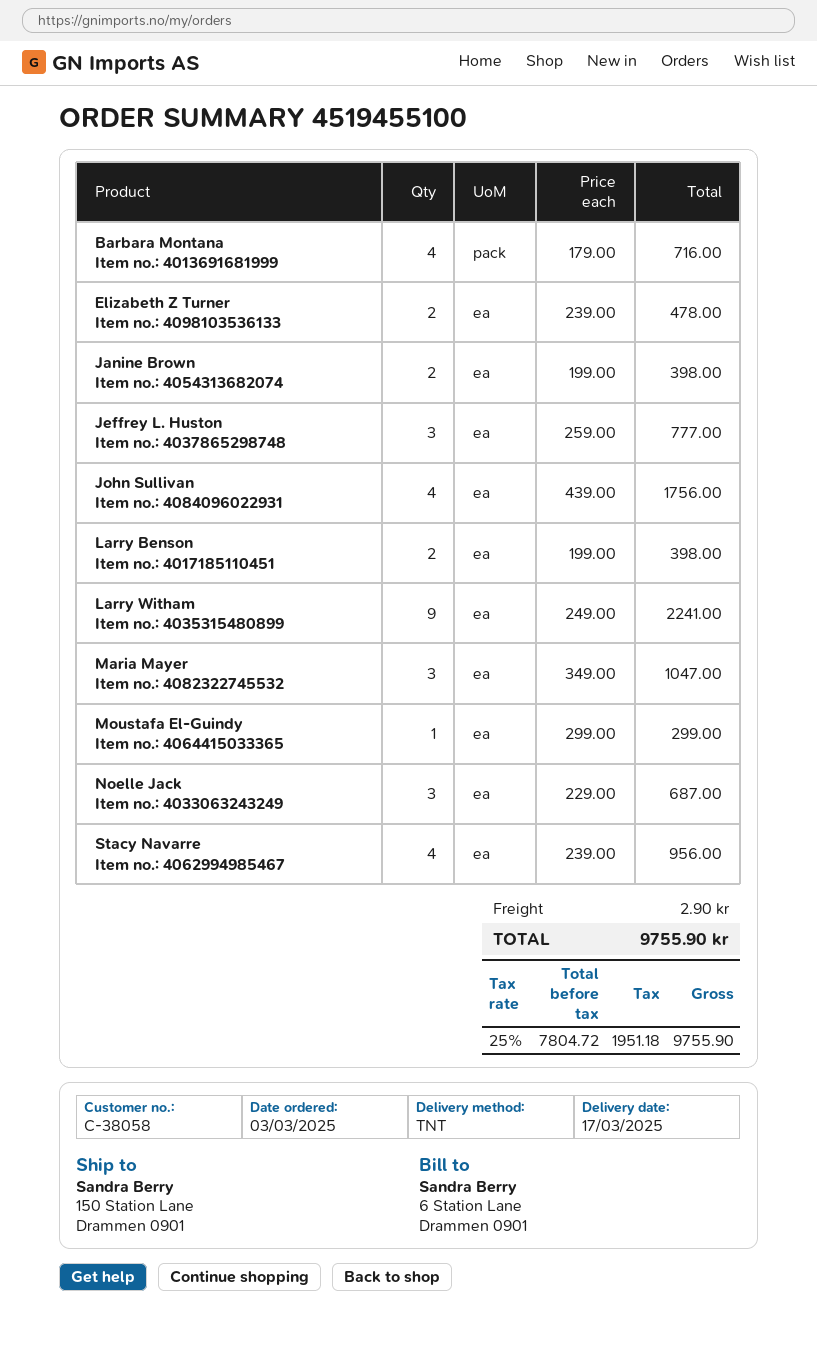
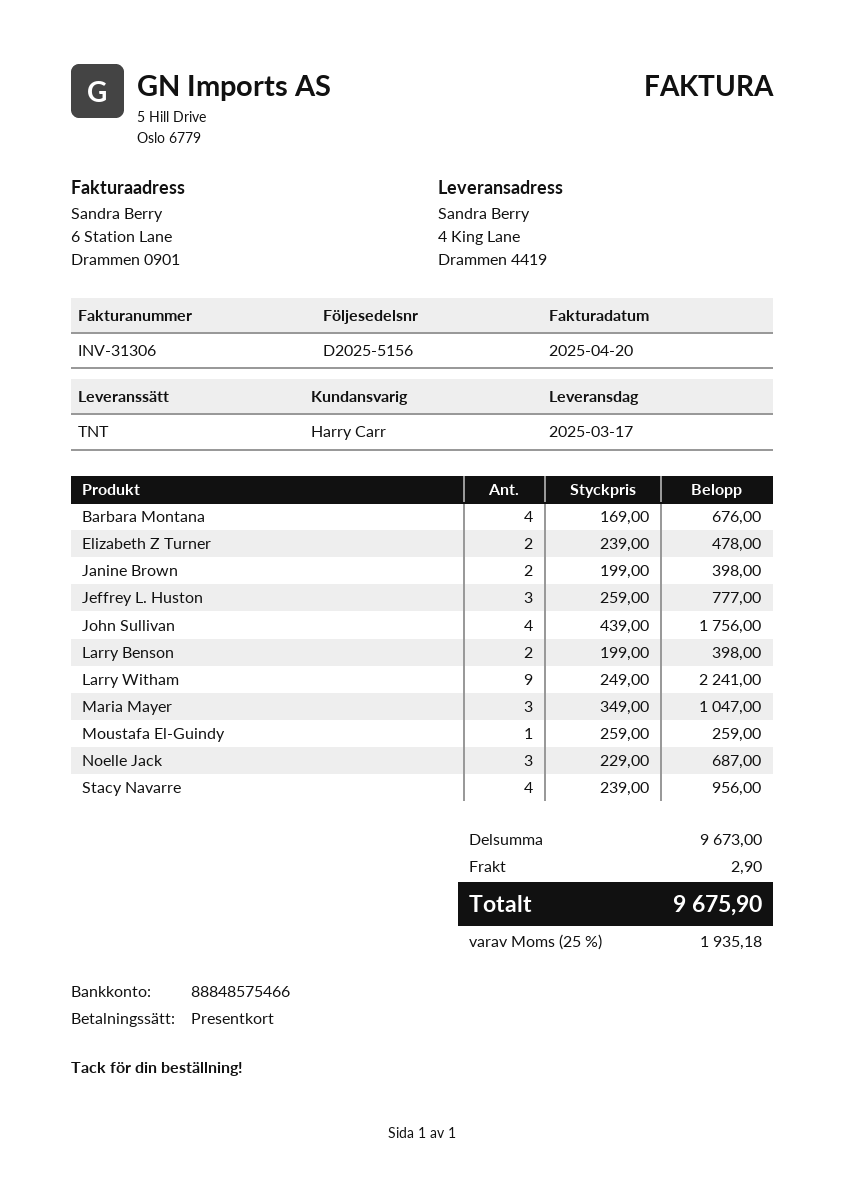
ship to: 150 Station Lane, Drammen 0901 -> 4 King Lane, Drammen 4419
Barbara Montana: 4 x 179.00 = 716.00 -> 4 x 169.00 = 676.00
Moustafa El-Guindy: 1 x 299.00 = 299.00 -> 1 x 259.00 = 259.00
tax: 25% = 1951.18 -> 25% = 1935.18
total: 9755.90 -> 9675.90

